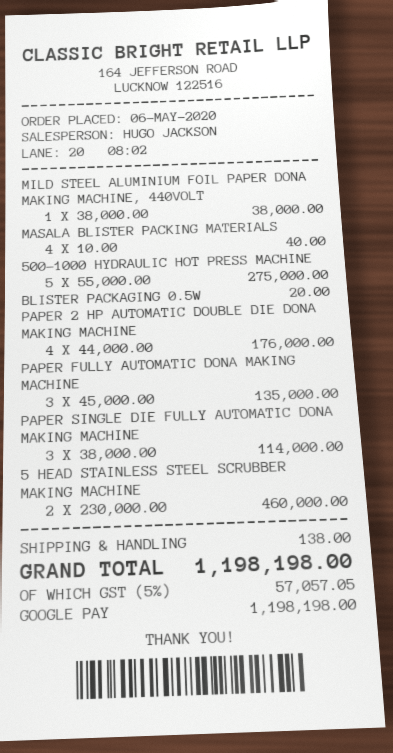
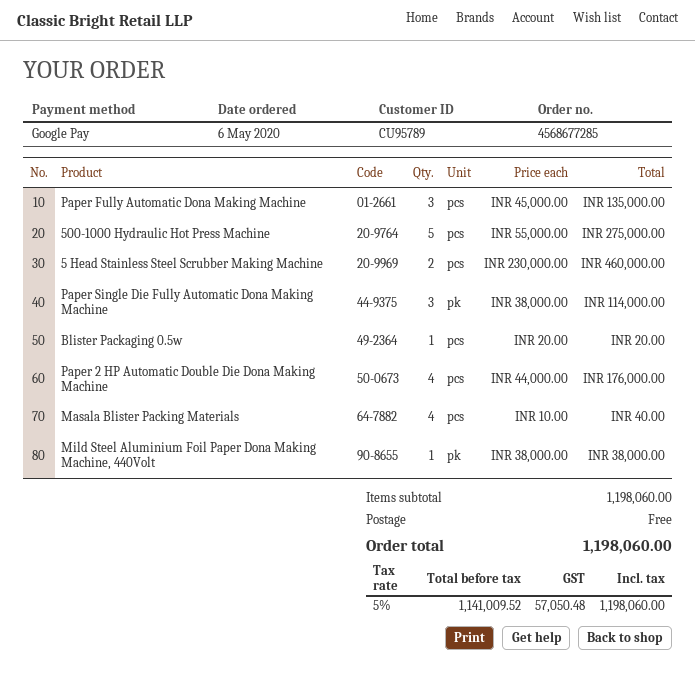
shipping: 138.00 -> 0.00
tax: 5% = 57057.05 -> 5% = 57050.48
total: 1198198.00 -> 1198060.00

